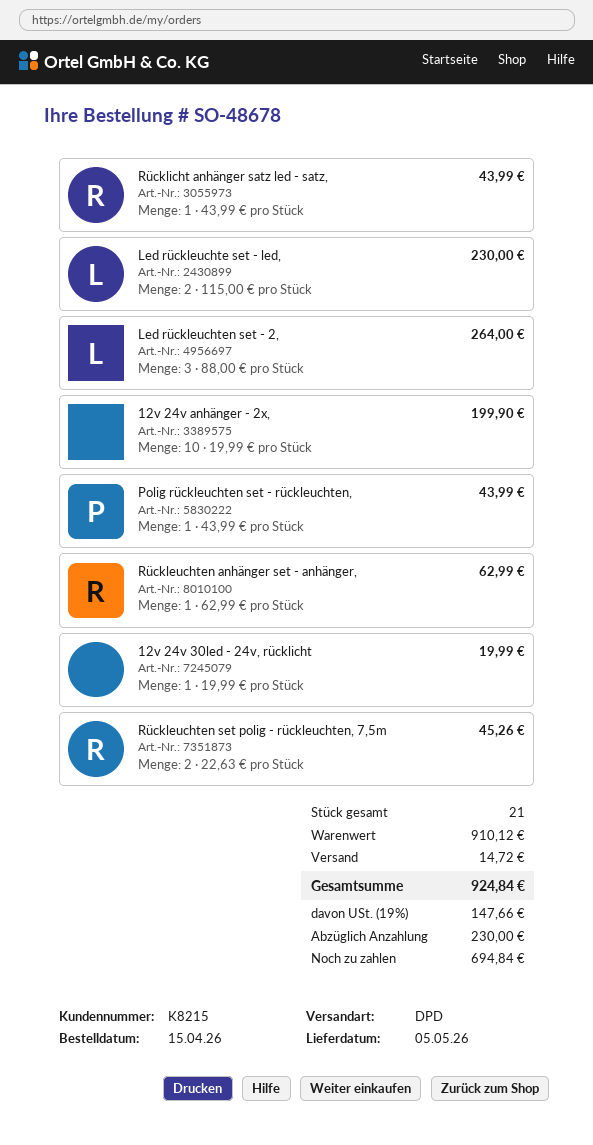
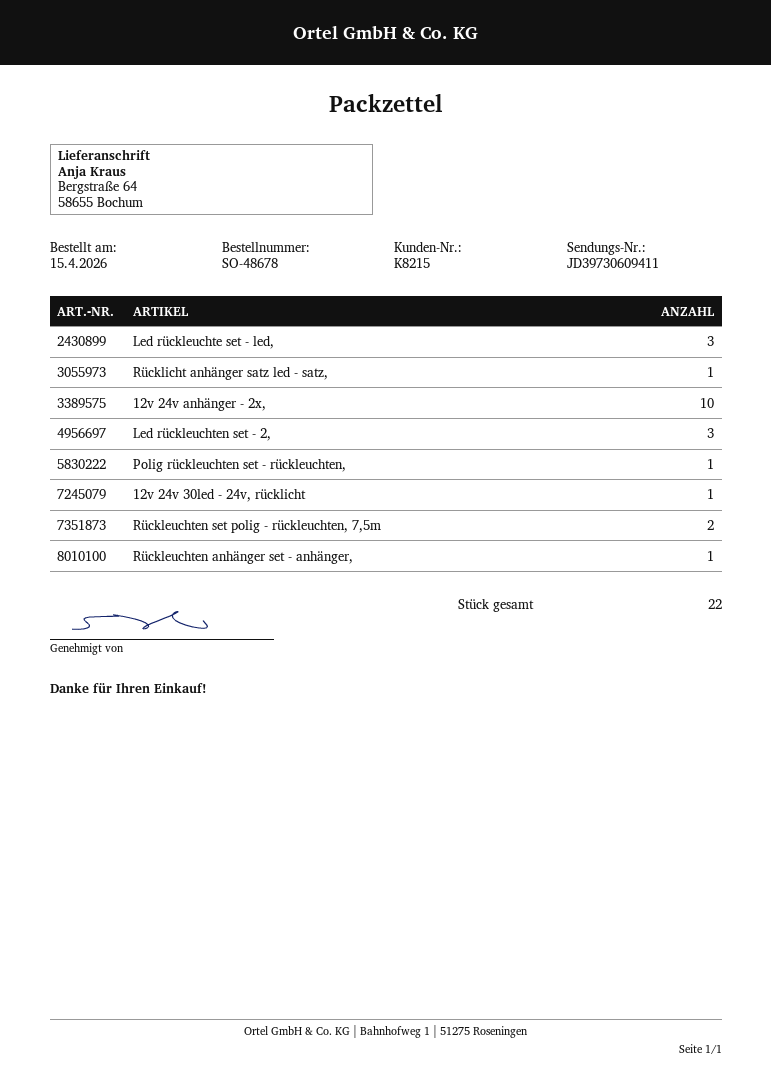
Led rückleuchte set - led,: 2 -> 3
total quantity: 21 -> 22

